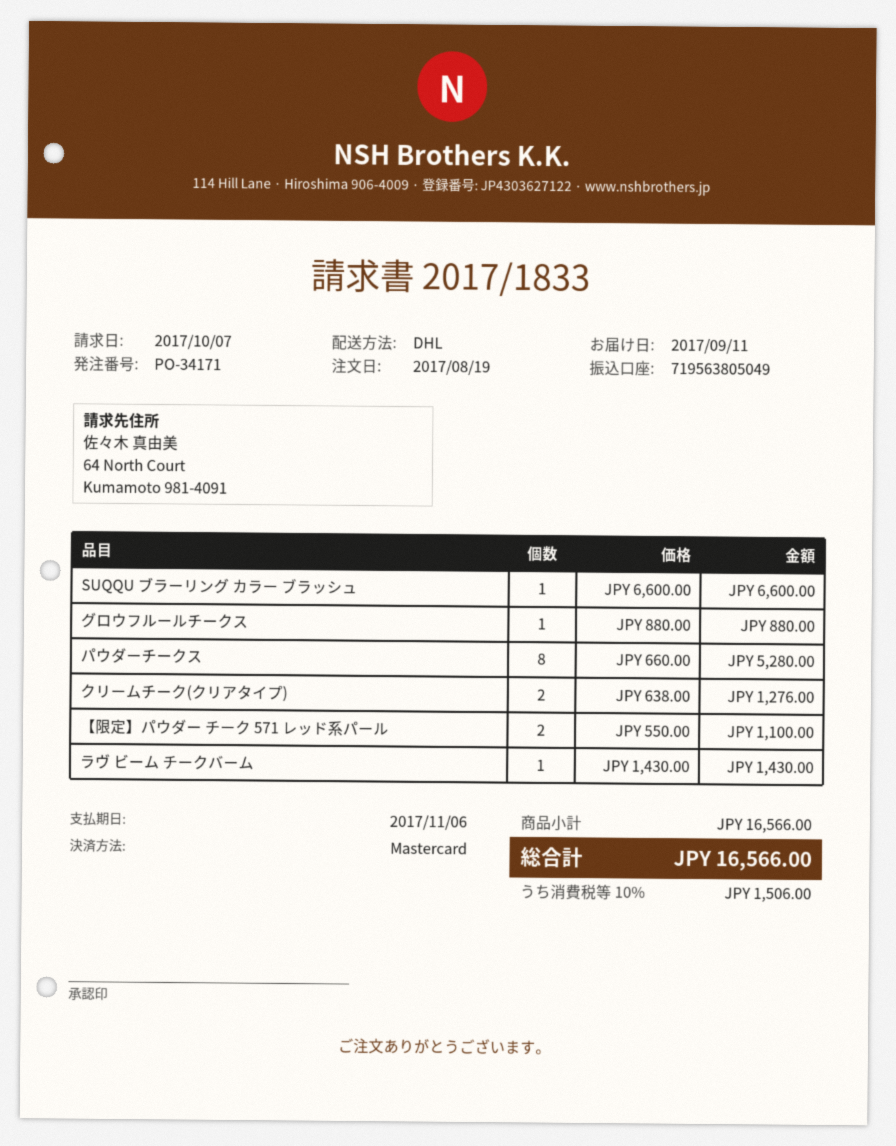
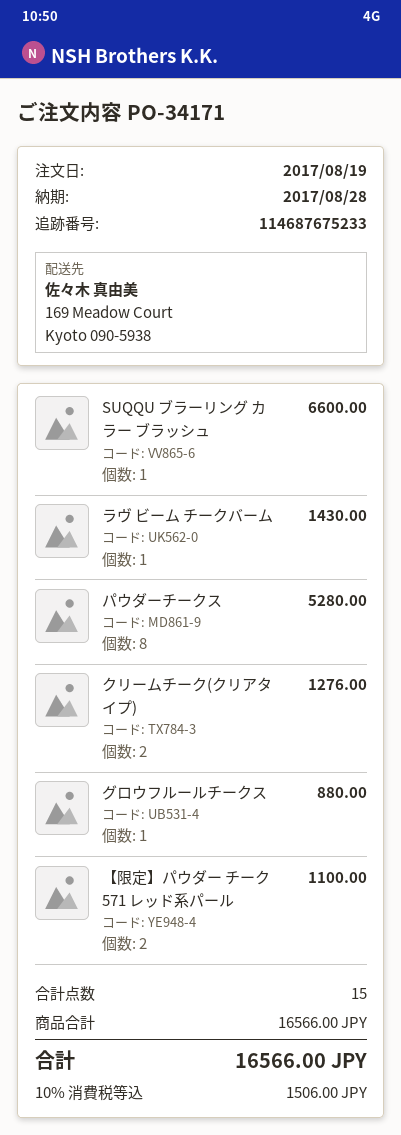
delivery date: 2017-09-11 -> 2017-08-28

